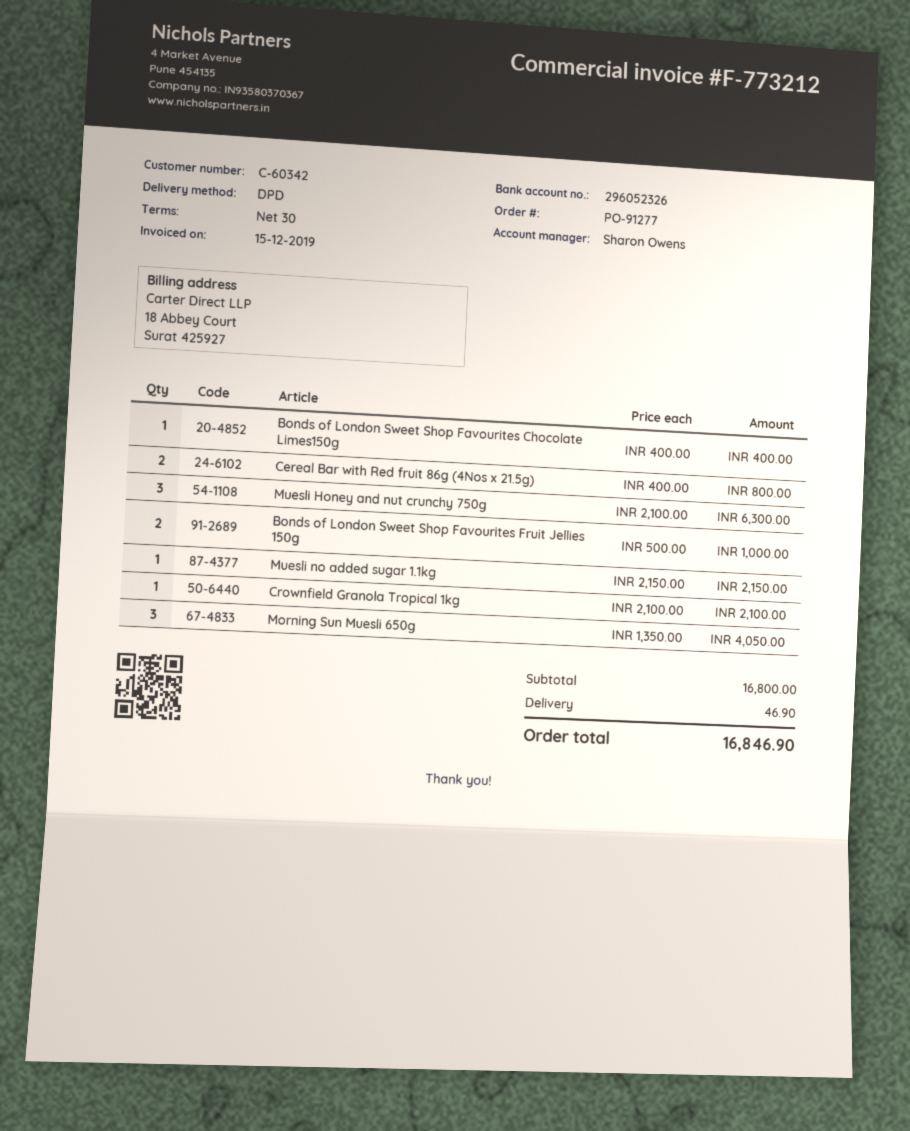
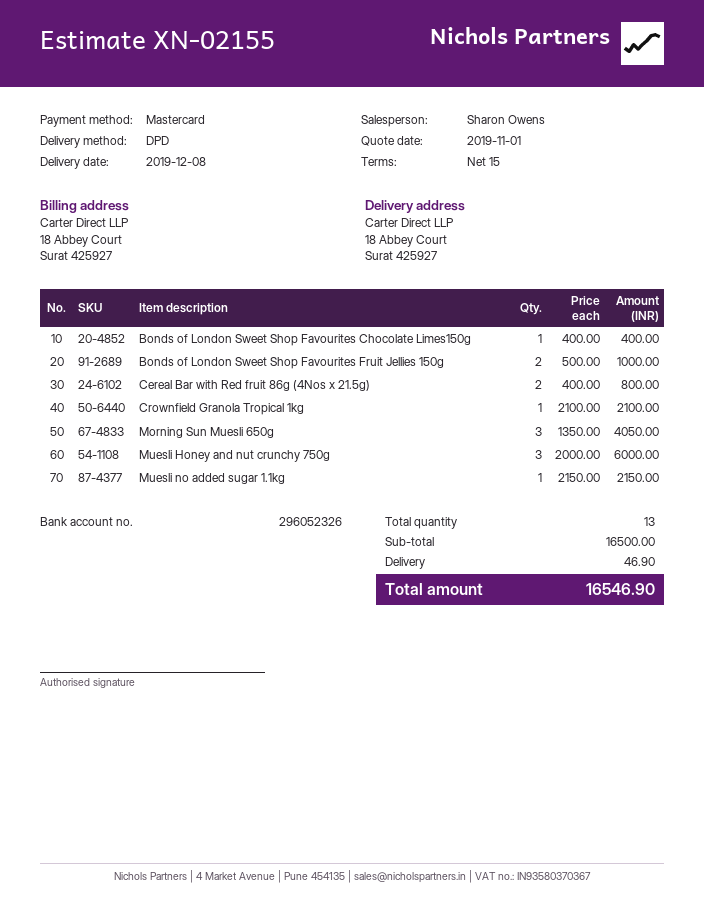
payment terms: 30 days -> 15 days
Muesli Honey and nut crunchy 750g: 3 x 2100.00 = 6300.00 -> 3 x 2000.00 = 6000.00
subtotal: 16800.00 -> 16500.00
total: 16846.90 -> 16546.90

